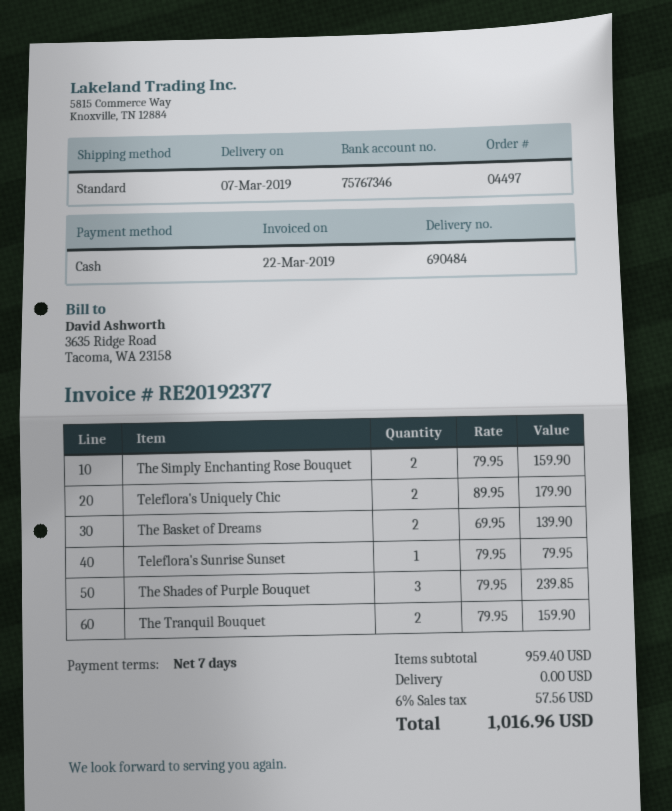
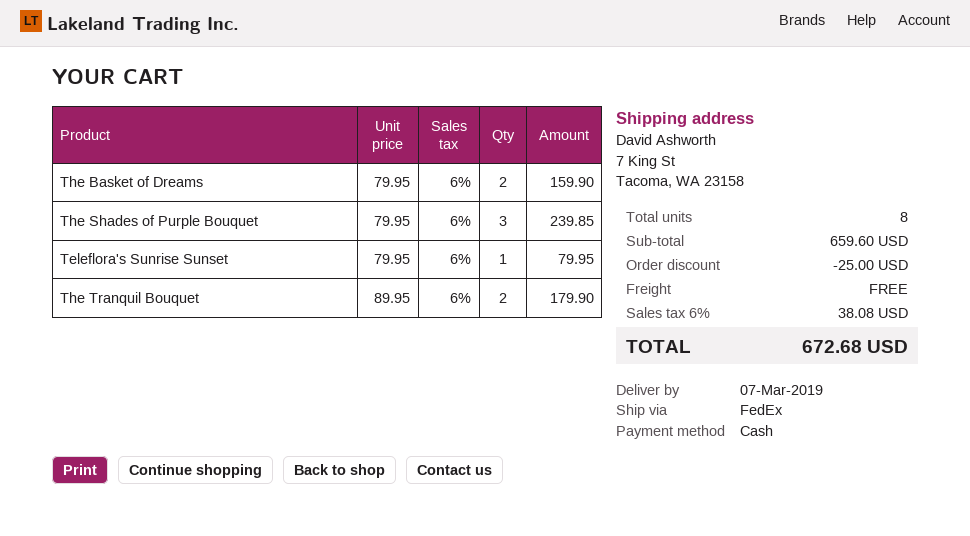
shipping method: standard -> FedEx
The Simply Enchanting Rose Bouquet: 2 x 79.95 = 159.90 -> none
Teleflora's Uniquely Chic: 2 x 89.95 = 179.90 -> none
The Basket of Dreams: 2 x 69.95 = 139.90 -> 2 x 79.95 = 159.90
The Tranquil Bouquet: 2 x 79.95 = 159.90 -> 2 x 89.95 = 179.90
subtotal: 959.40 -> 659.60
discount: none -> 25.00
tax: 6% = 57.56 -> 6% = 38.08
total: 1016.96 -> 672.68

